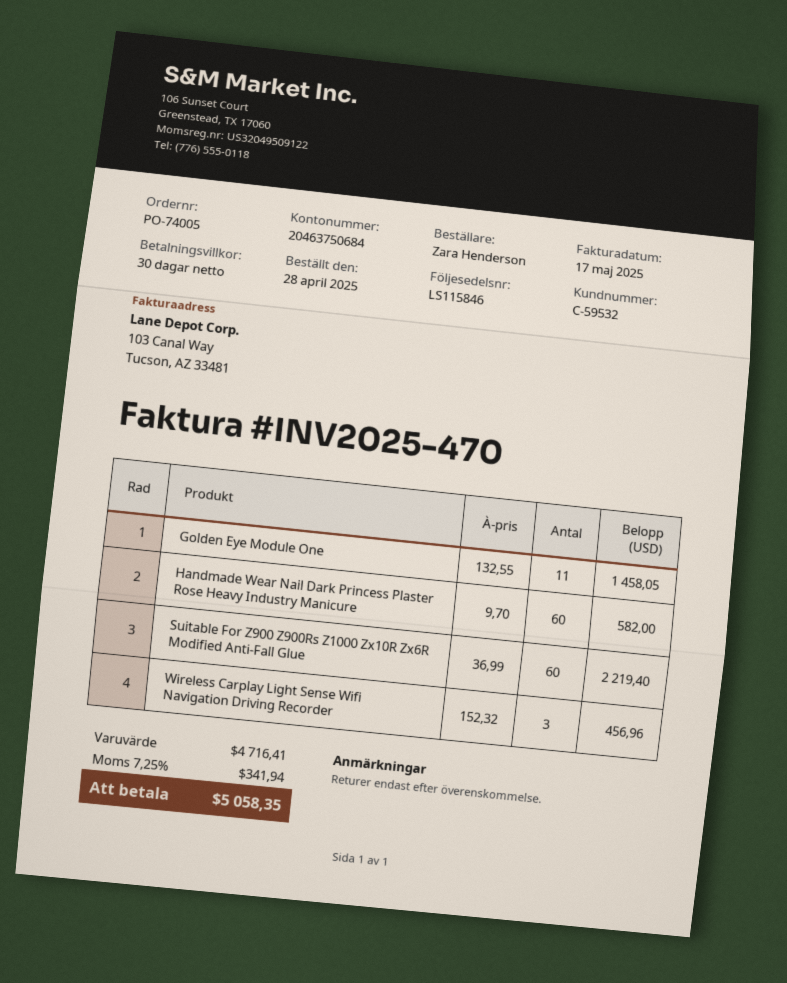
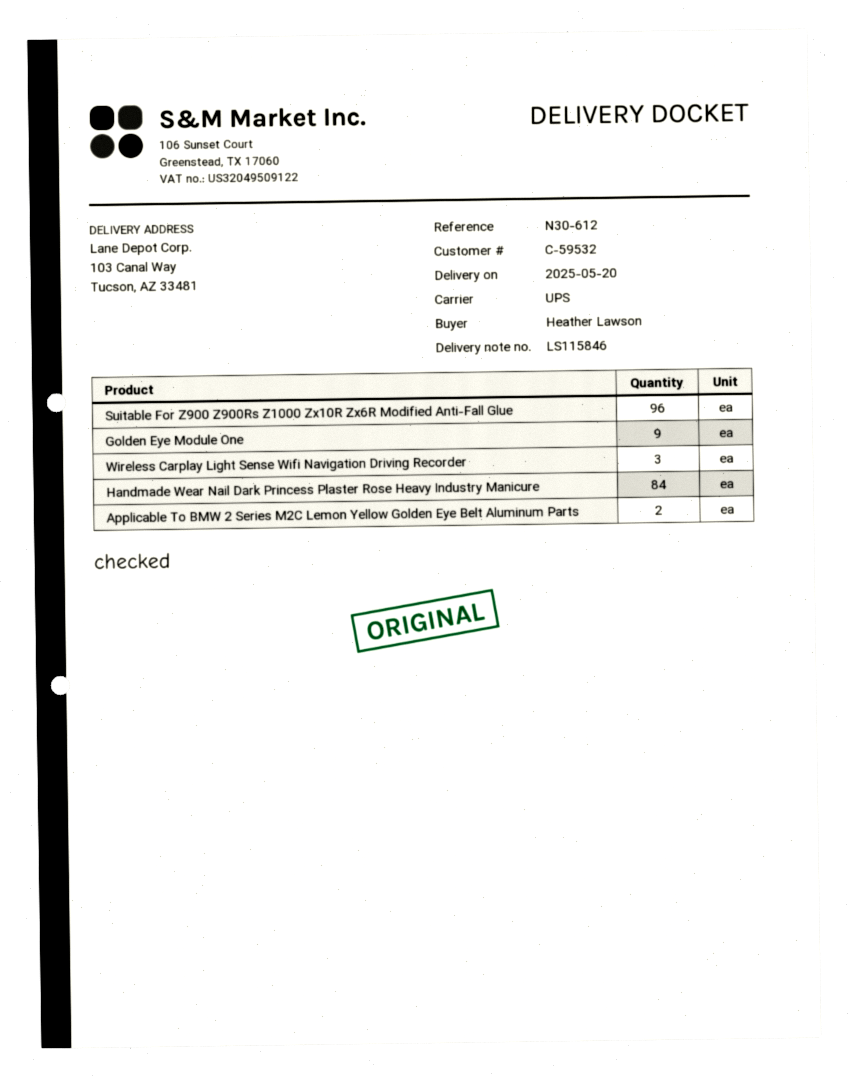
ordered by: Zara Henderson -> Heather Lawson
Golden Eye Module One: 11 -> 9
Handmade Wear Nail Dark Princess Plaster Rose Heavy Industry Manicure: 60 -> 84
Suitable For Z900 Z900Rs Z1000 Zx10R Zx6R Modified Anti-Fall Glue: 60 -> 96
Applicable To BMW 2 Series M2C Lemon Yellow Golden Eye Belt Aluminum Parts: none -> 2

